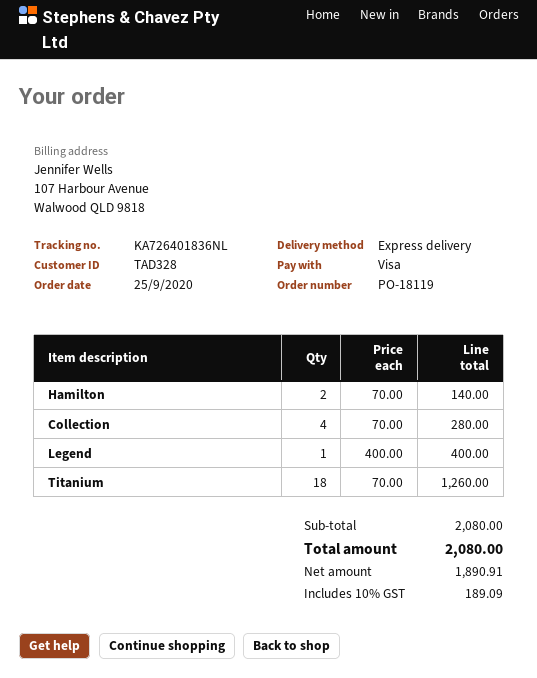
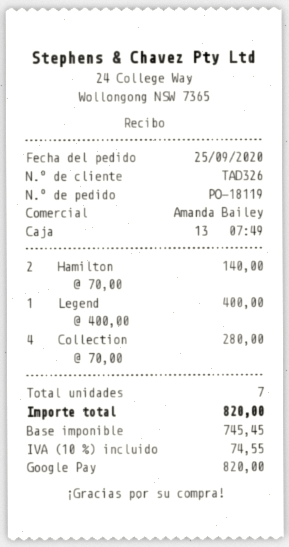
customer number: TAD328 -> TAD326
payment method: Visa -> Google Pay
Titanium: 18 x 70.00 = 1260.00 -> none
net: 1890.91 -> 745.45
tax: 10% = 189.09 -> 10% = 74.55
total: 2080.00 -> 820.00

